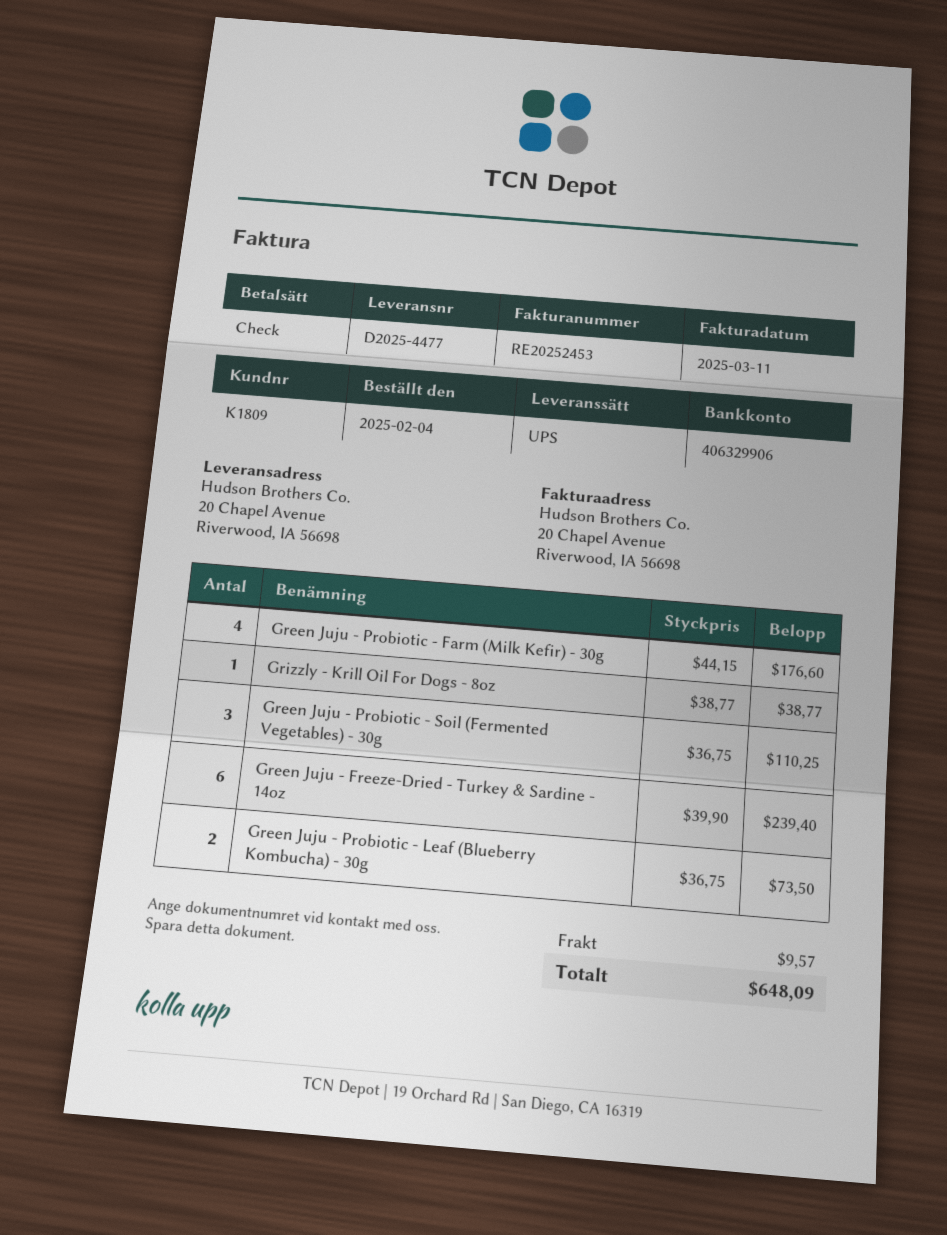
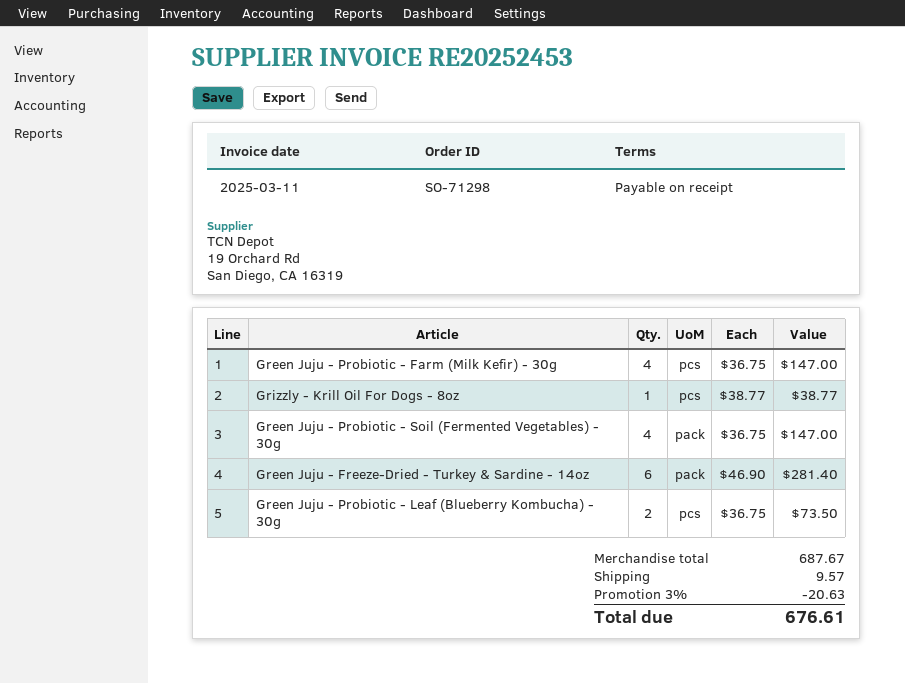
Green Juju - Probiotic - Farm (Milk Kefir) - 30g: 4 x 44.15 = 176.60 -> 4 x 36.75 = 147.00
Green Juju - Probiotic - Soil (Fermented Vegetables) - 30g: 3 x 36.75 = 110.25 -> 4 x 36.75 = 147.00
Green Juju - Freeze-Dried - Turkey & Sardine - 14oz: 6 x 39.90 = 239.40 -> 6 x 46.90 = 281.40
discount: none -> 3% = 20.63
total: 648.09 -> 676.61

